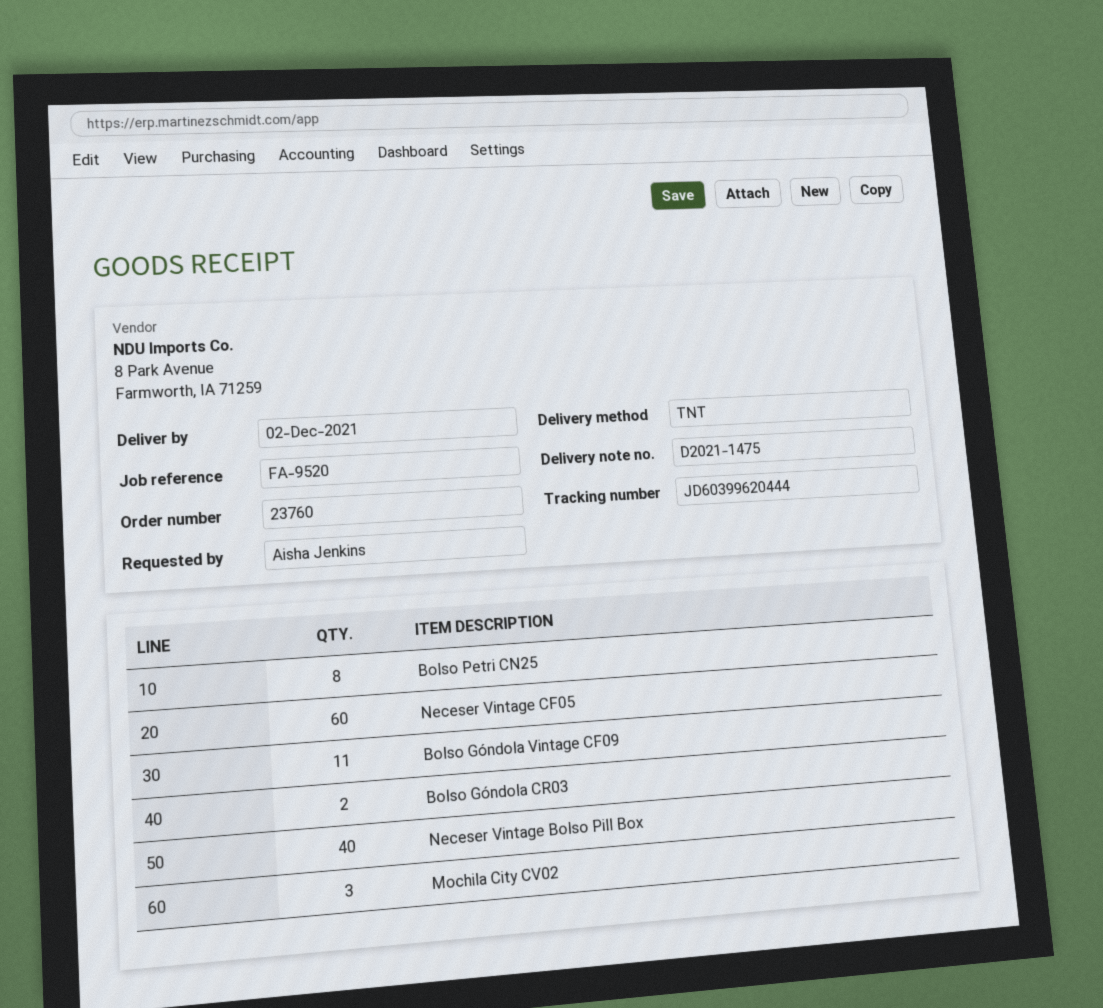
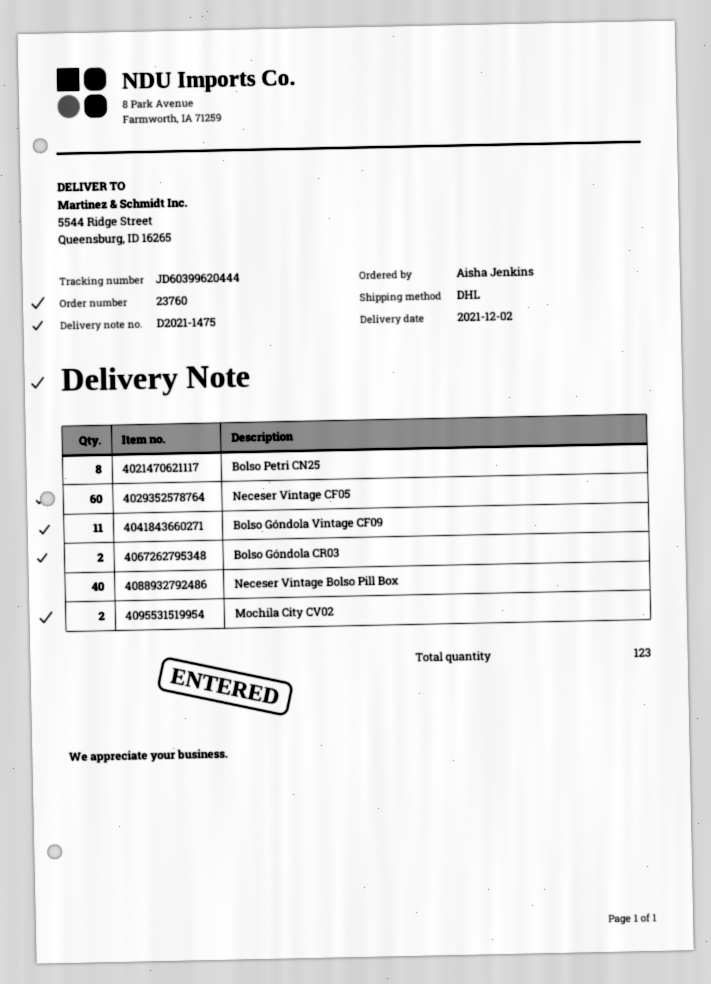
shipping method: TNT -> DHL
Mochila City CV02: 3 -> 2

